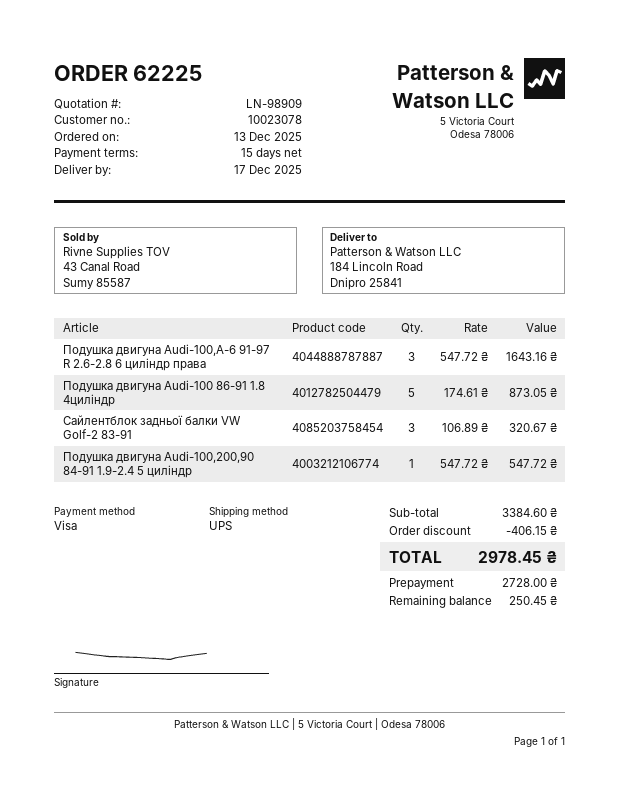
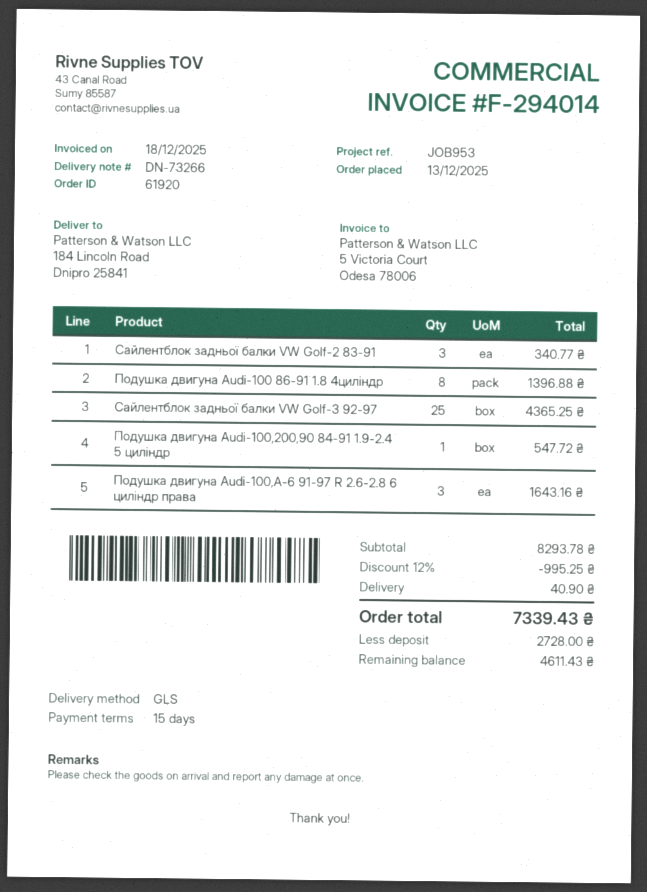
order number: 62225 -> 61920
shipping method: UPS -> GLS
Подушка двигуна Audi-100 86-91 1.8 4циліндр: 5 for 873.05 -> 8 for 1396.88
Сайлентблок задньої балки VW Golf-2 83-91: 3 for 320.67 -> 3 for 340.77
Сайлентблок задньої балки VW Golf-3 92-97: none -> 25 for 4365.25
subtotal: 3384.60 -> 8293.78
discount: 406.15 -> 995.25
shipping: none -> 40.90
total: 2978.45 -> 7339.43
balance: 250.45 -> 4611.43

